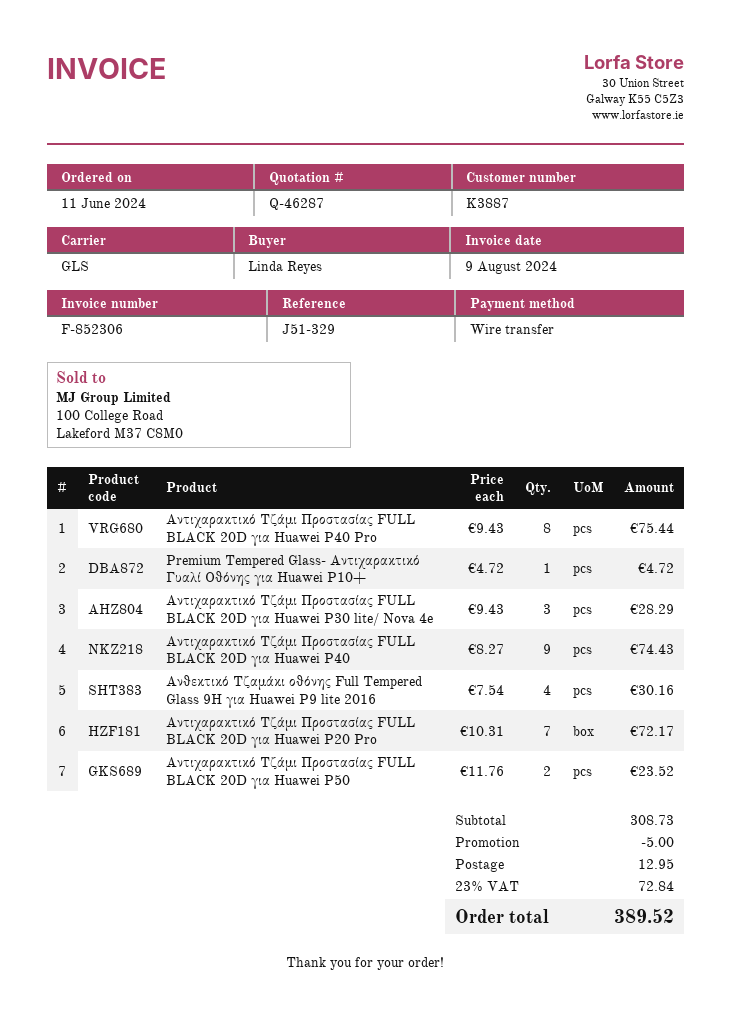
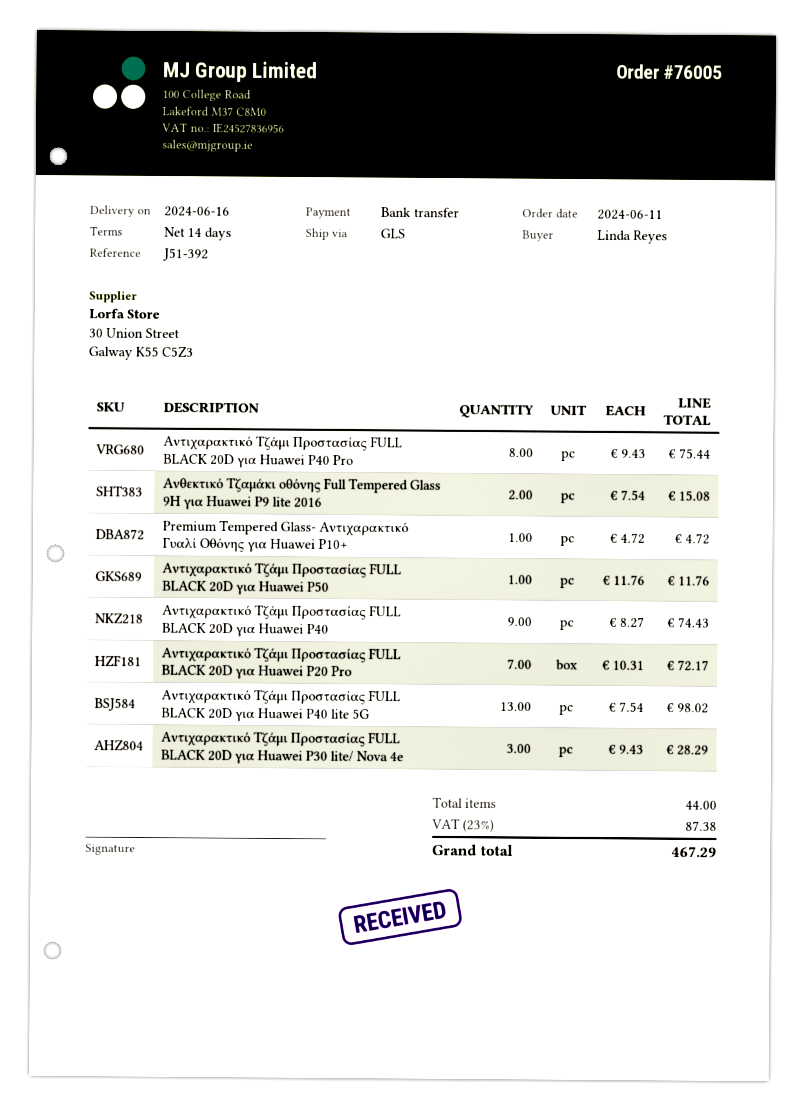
reference: J51-329 -> J51-392
Ανθεκτικό Τζαμάκι οθόνης Full Tempered Glass 9H για Huawei P9 lite 2016: 4 x 7.54 = 30.16 -> 2 x 7.54 = 15.08
Αντιχαρακτικό Τζάμι Προστασίας FULL BLACK 20D για Huawei P50: 2 x 11.76 = 23.52 -> 1 x 11.76 = 11.76
Αντιχαρακτικό Τζάμι Προστασίας FULL BLACK 20D για Huawei P40 lite 5G: none -> 13 x 7.54 = 98.02
discount: 5.00 -> none
shipping: 12.95 -> none
tax: 23% = 72.84 -> 23% = 87.38
total: 389.52 -> 467.29

